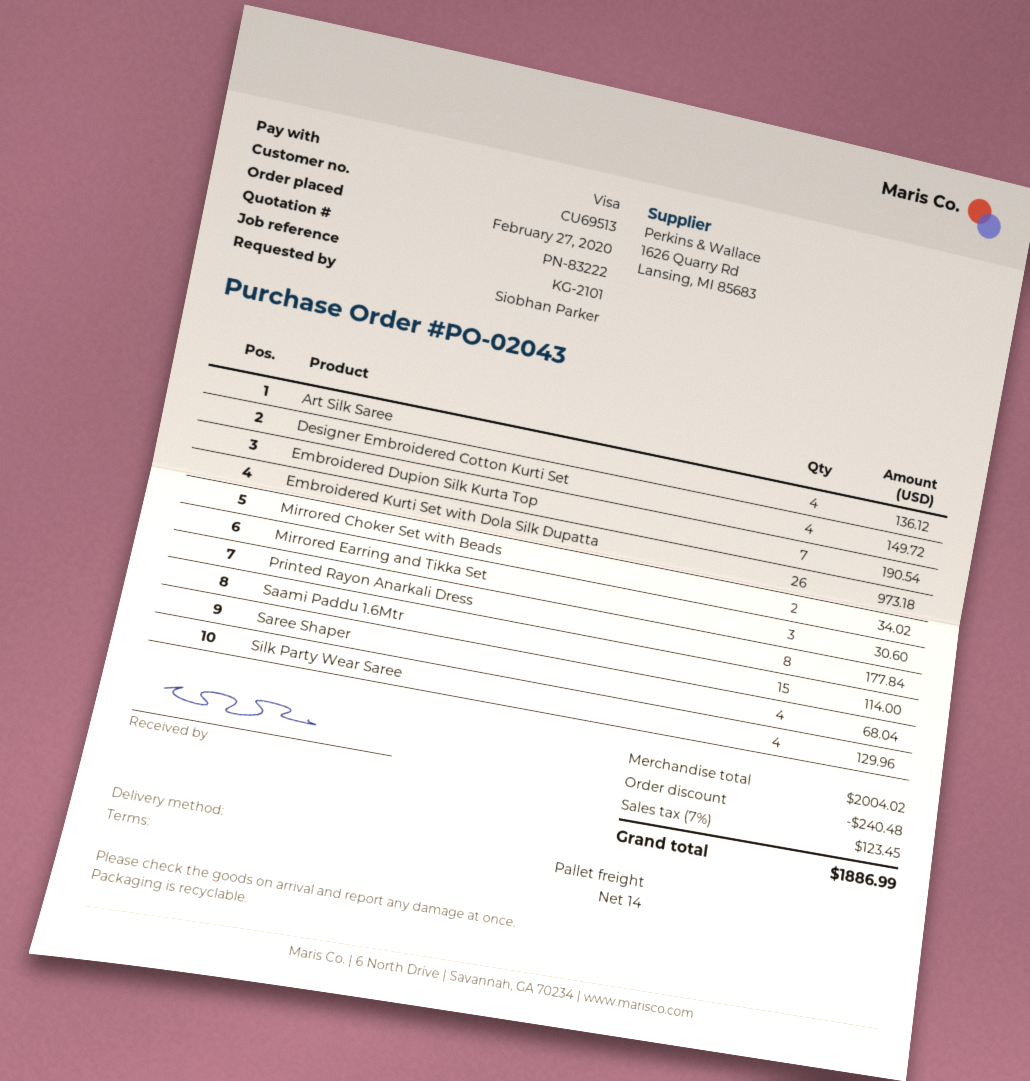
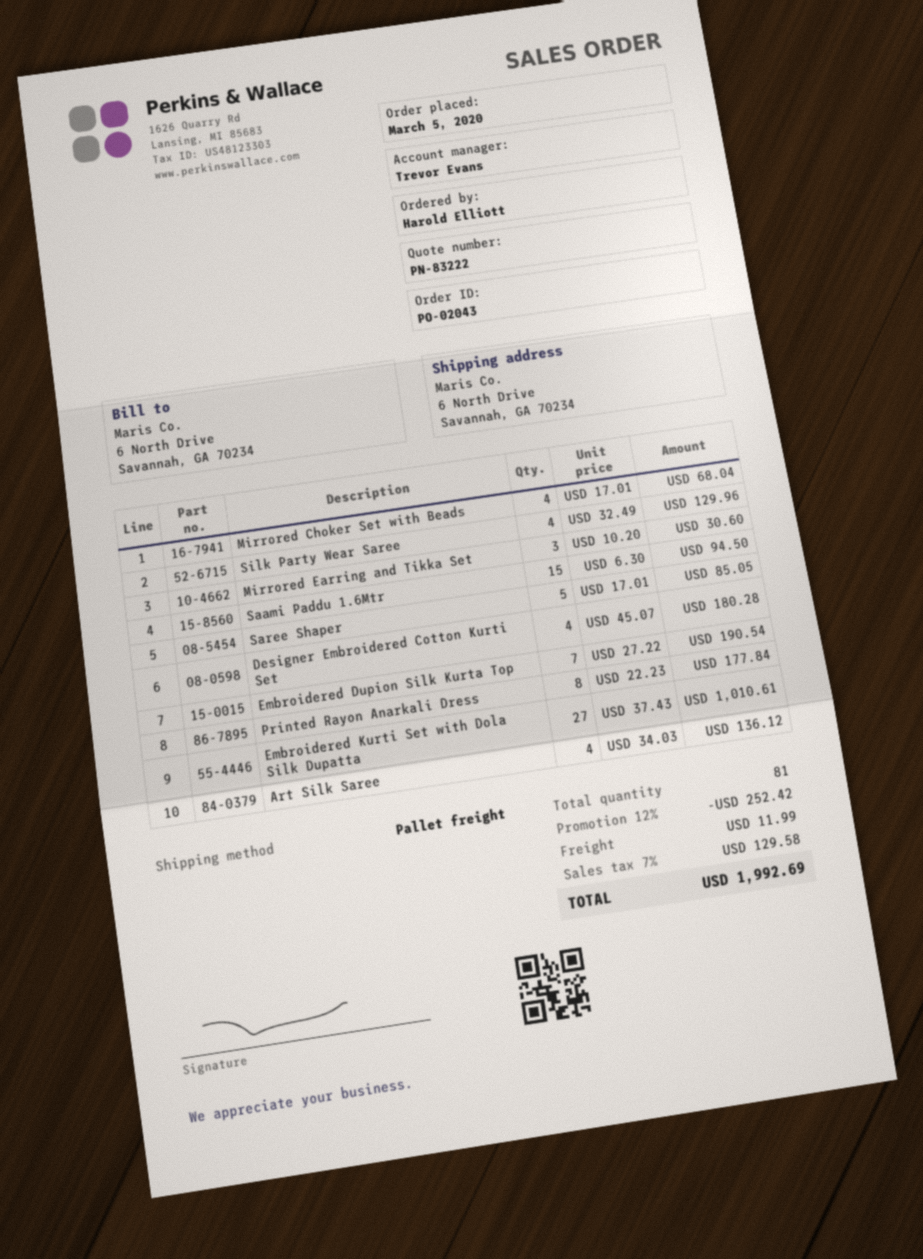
order date: 2020-02-27 -> 2020-03-05
ordered by: Siobhan Parker -> Harold Elliott
Designer Embroidered Cotton Kurti Set: 4 for 149.72 -> 4 for 180.28
Embroidered Kurti Set with Dola Silk Dupatta: 26 for 973.18 -> 27 for 1010.61
Mirrored Choker Set with Beads: 2 for 34.02 -> 4 for 68.04
Saami Paddu 1.6Mtr: 15 for 114.00 -> 15 for 94.50
Saree Shaper: 4 for 68.04 -> 5 for 85.05
discount: 240.48 -> 252.42
shipping: none -> 11.99
tax: 7% = 123.45 -> 7% = 129.58
total: 1886.99 -> 1992.69

